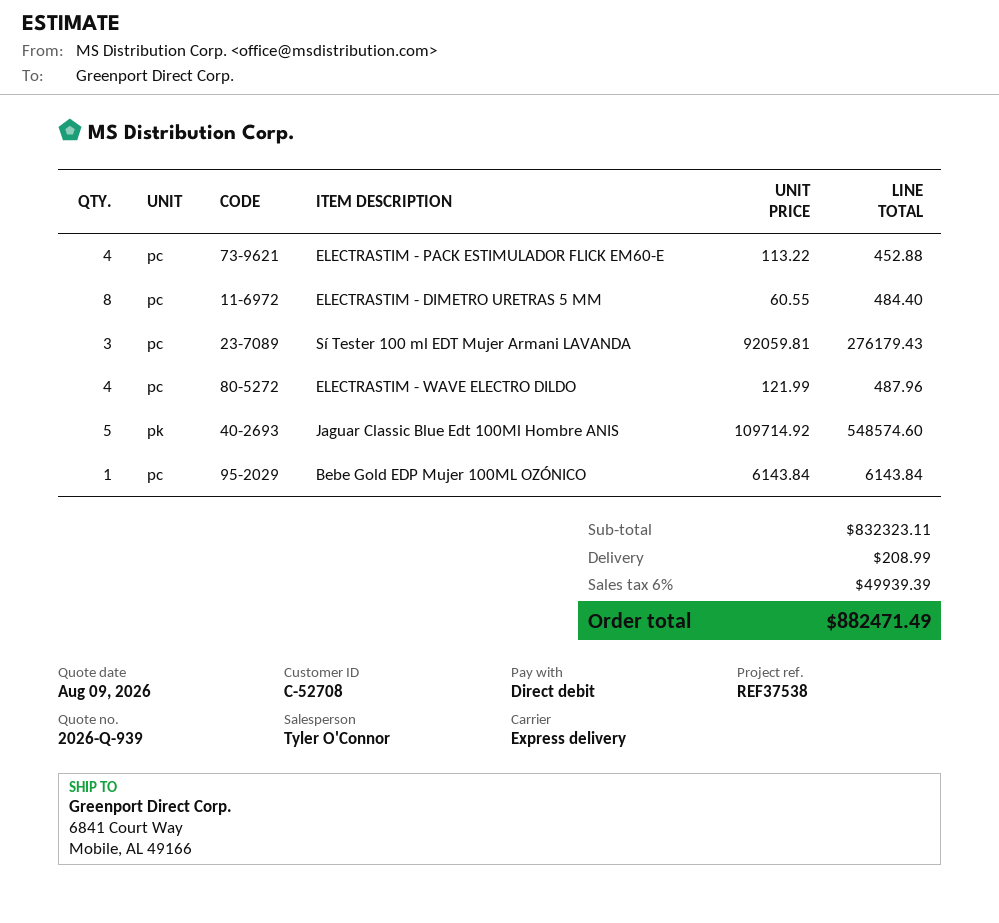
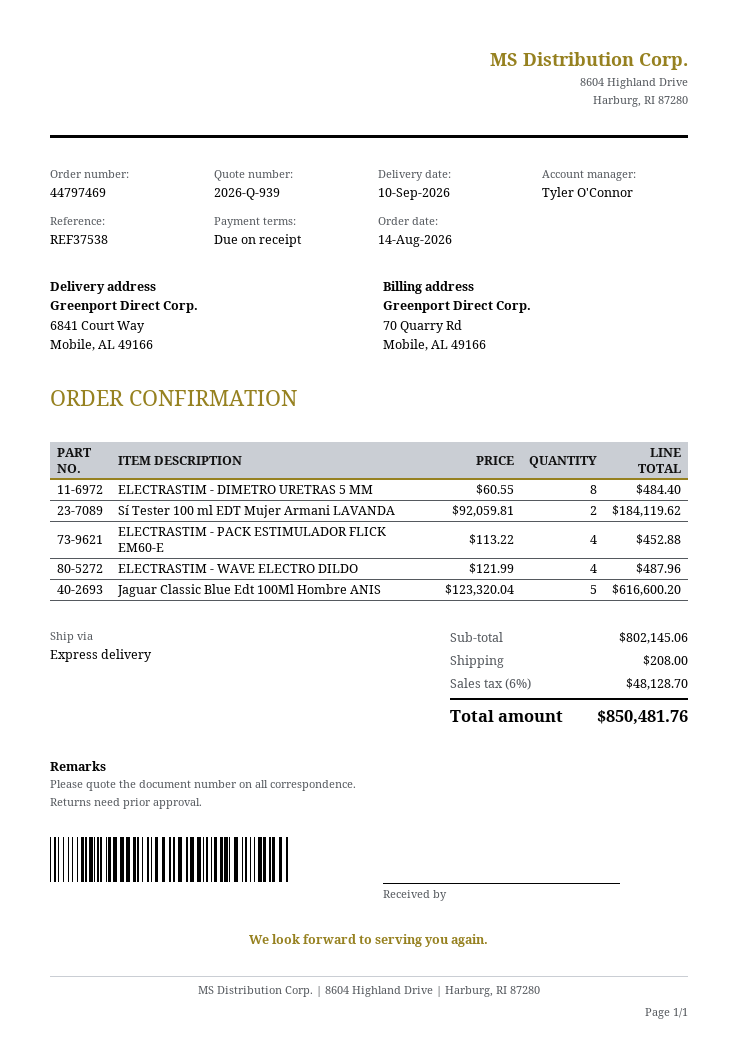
Sí Tester 100 ml EDT Mujer Armani LAVANDA: 3 x 92059.81 = 276179.43 -> 2 x 92059.81 = 184119.62
Jaguar Classic Blue Edt 100Ml Hombre ANIS: 5 x 109714.92 = 548574.60 -> 5 x 123320.04 = 616600.20
Bebe Gold EDP Mujer 100ML OZÓNICO: 1 x 6143.84 = 6143.84 -> none
subtotal: 832323.11 -> 802145.06
shipping: 208.99 -> 208.00
tax: 6% = 49939.39 -> 6% = 48128.70
total: 882471.49 -> 850481.76

